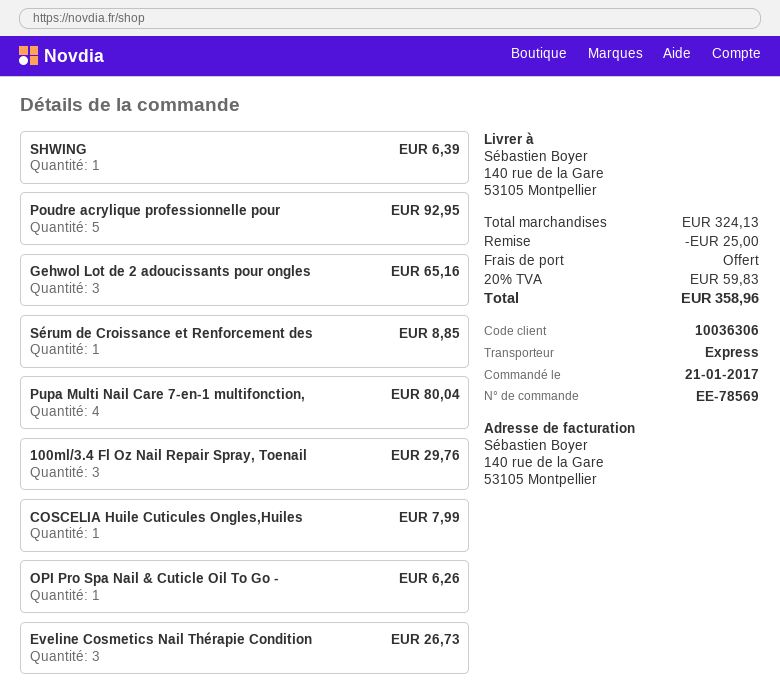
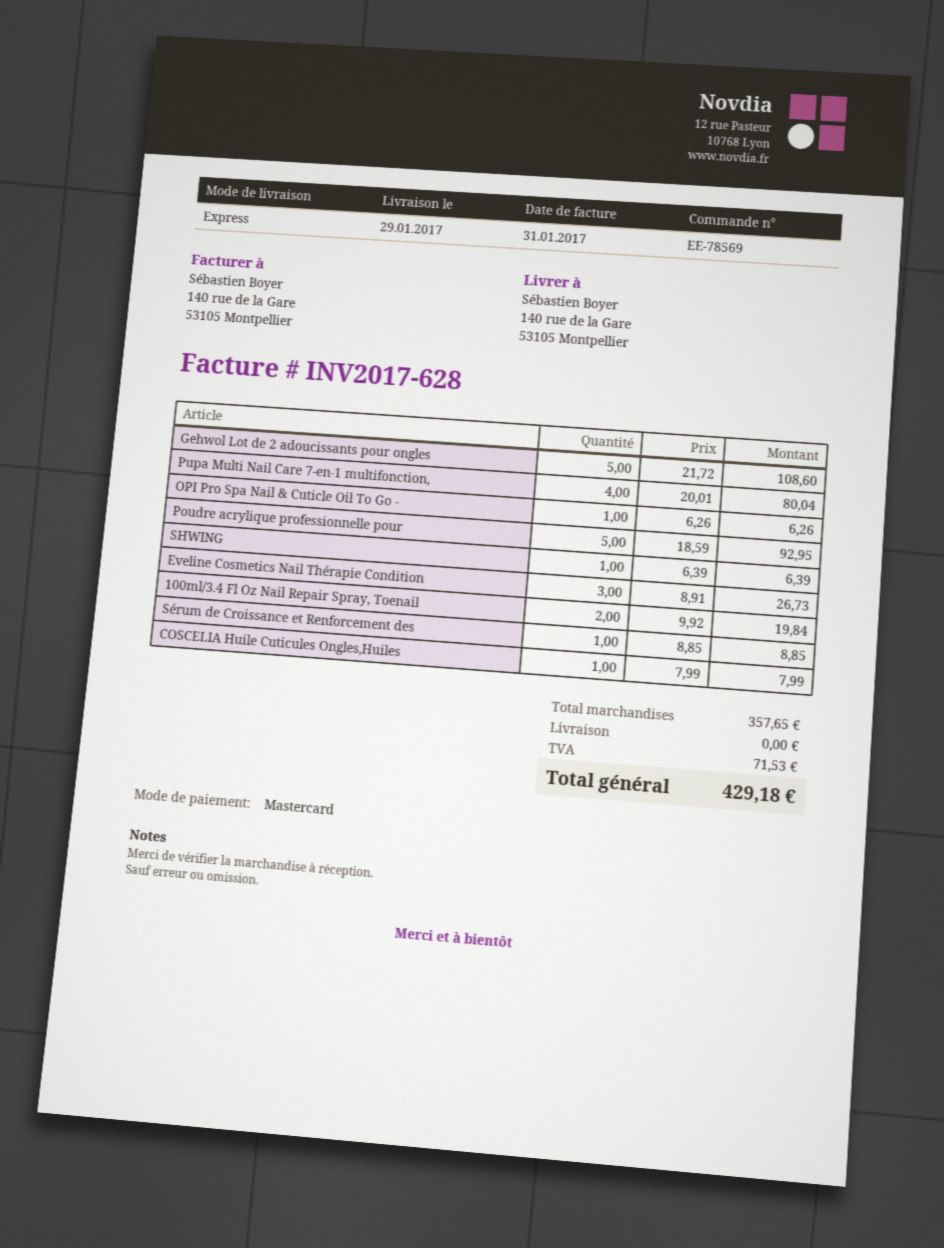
Gehwol Lot de 2 adoucissants pour ongles: 3 for 65.16 -> 5 for 108.60
100ml/3.4 Fl Oz Nail Repair Spray, Toenail: 3 for 29.76 -> 2 for 19.84
subtotal: 324.13 -> 357.65
discount: 25.00 -> none
tax: 59.83 -> 71.53
total: 358.96 -> 429.18

